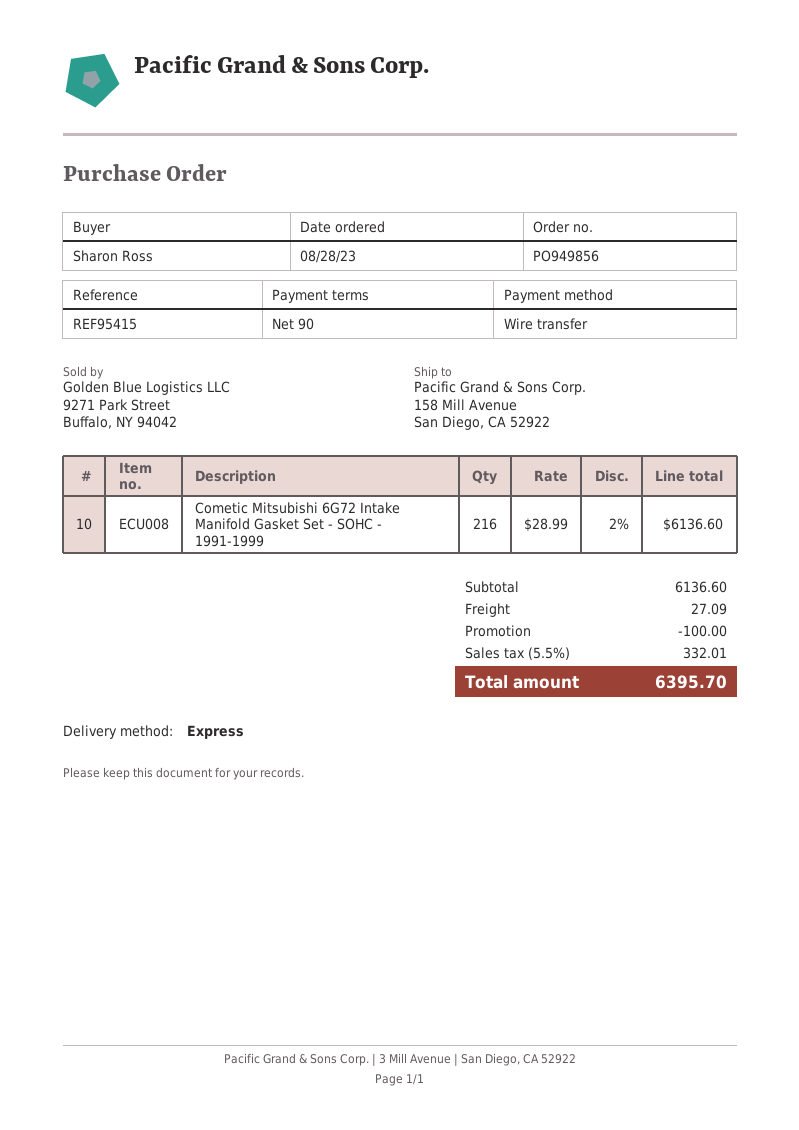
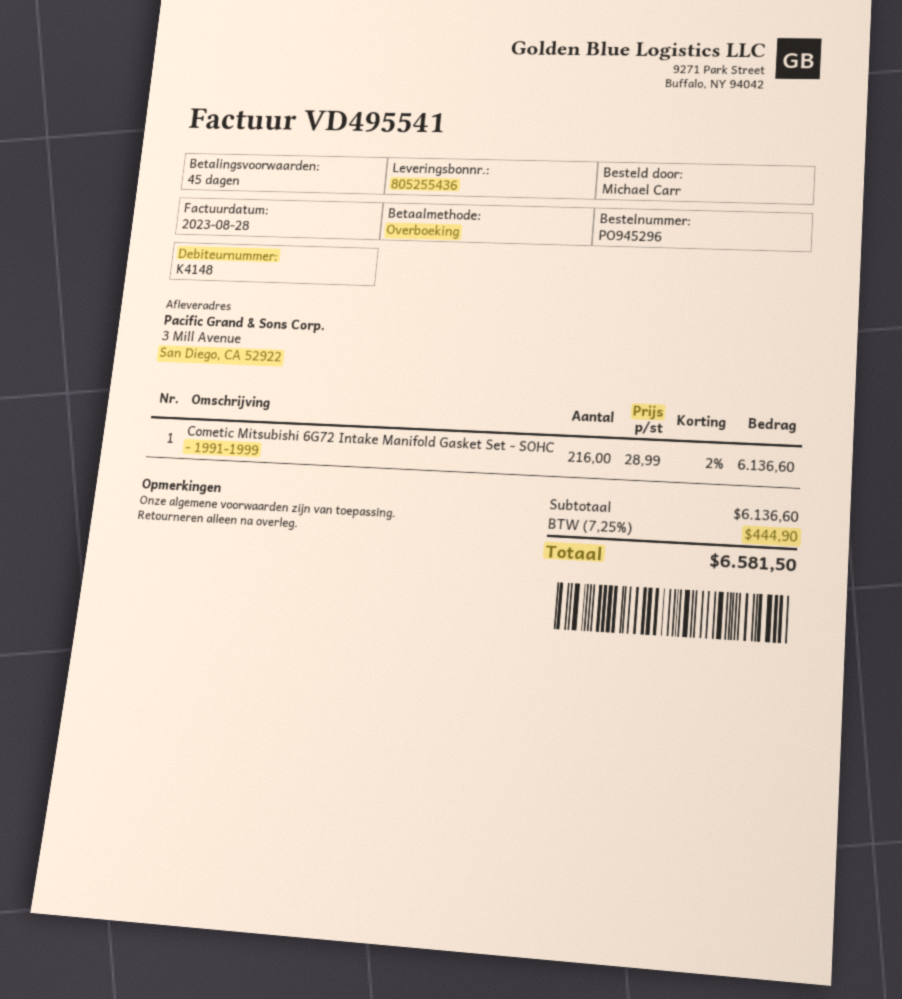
order number: PO949856 -> PO945296
payment terms: 90 days -> 45 days
ordered by: Sharon Ross -> Michael Carr
ship to: 158 Mill Avenue, San Diego, CA 52922 -> 3 Mill Avenue, San Diego, CA 52922
discount: 100.00 -> none
shipping: 27.09 -> none
tax: 5.5% = 332.01 -> 7.25% = 444.90
total: 6395.70 -> 6581.50

